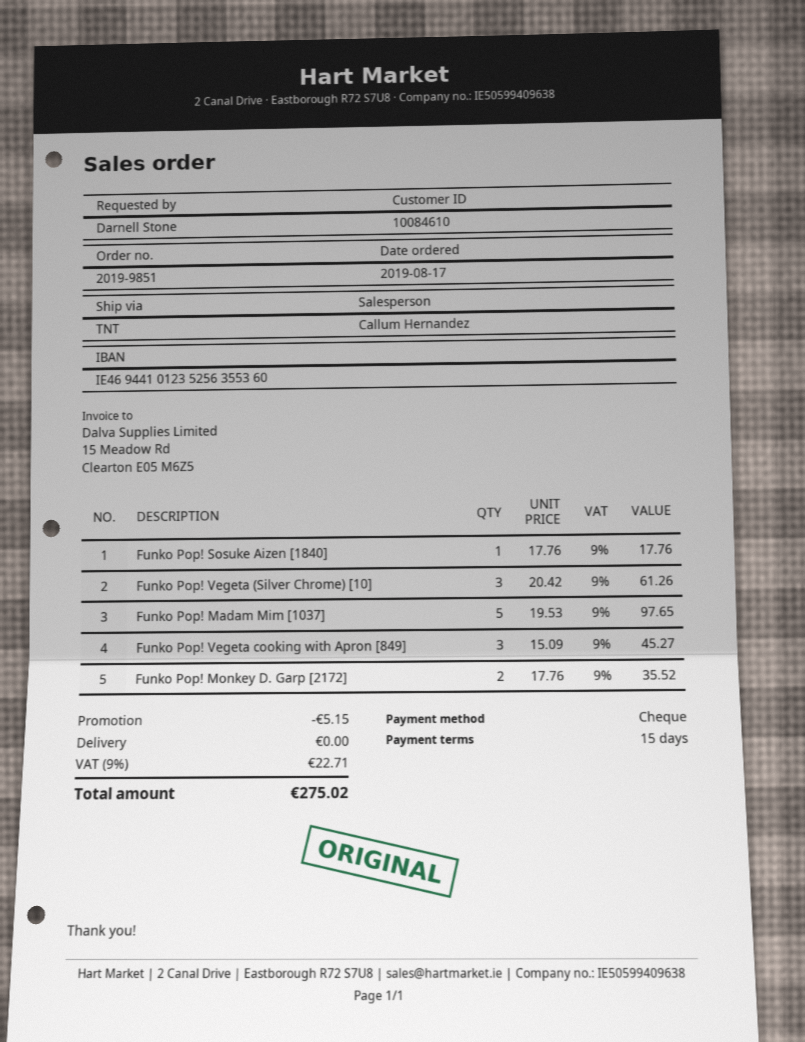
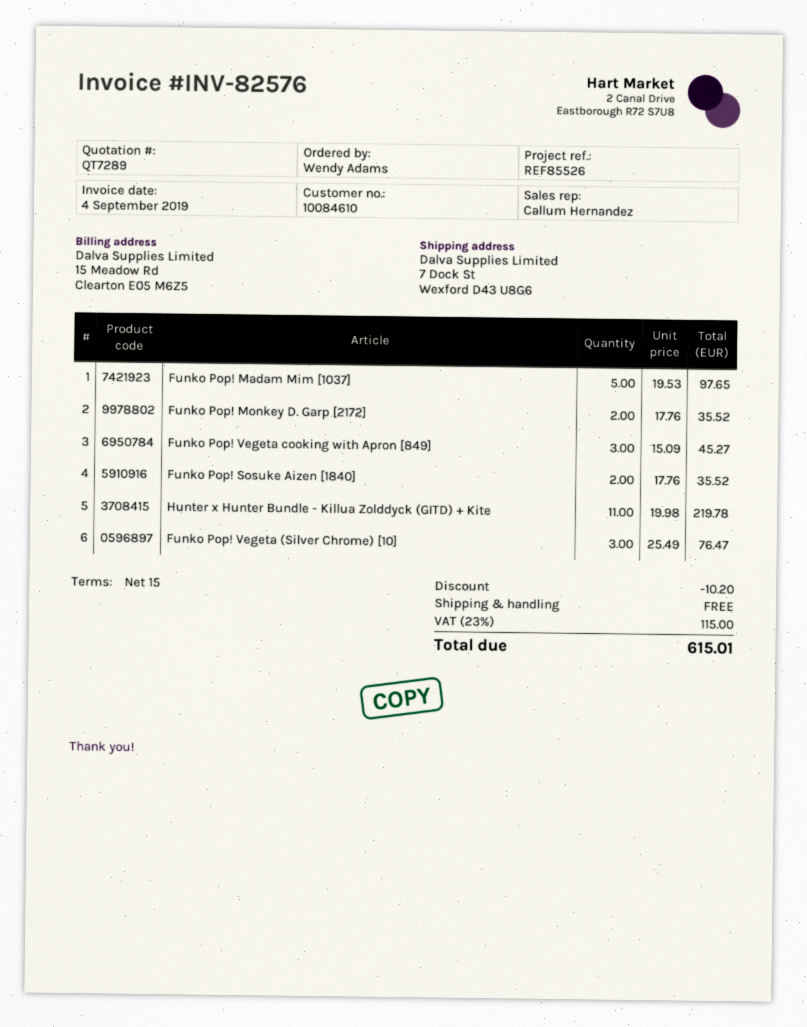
ordered by: Darnell Stone -> Wendy Adams
Funko Pop! Sosuke Aizen [1840]: 1 x 17.76 = 17.76 -> 2 x 17.76 = 35.52
Funko Pop! Vegeta (Silver Chrome) [10]: 3 x 20.42 = 61.26 -> 3 x 25.49 = 76.47
Hunter x Hunter Bundle - Killua Zolddyck (GITD) + Kite: none -> 11 x 19.98 = 219.78
discount: 5.15 -> 10.20
tax: 9% = 22.71 -> 23% = 115.00
total: 275.02 -> 615.01

